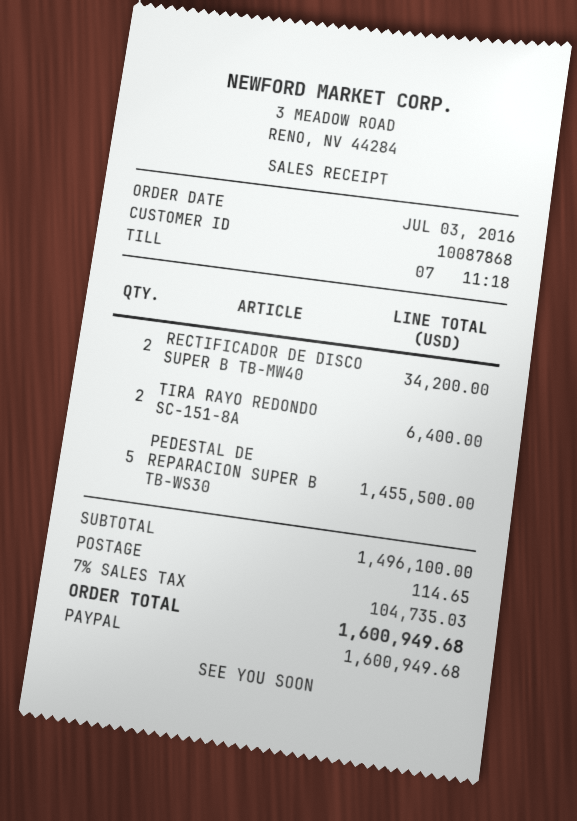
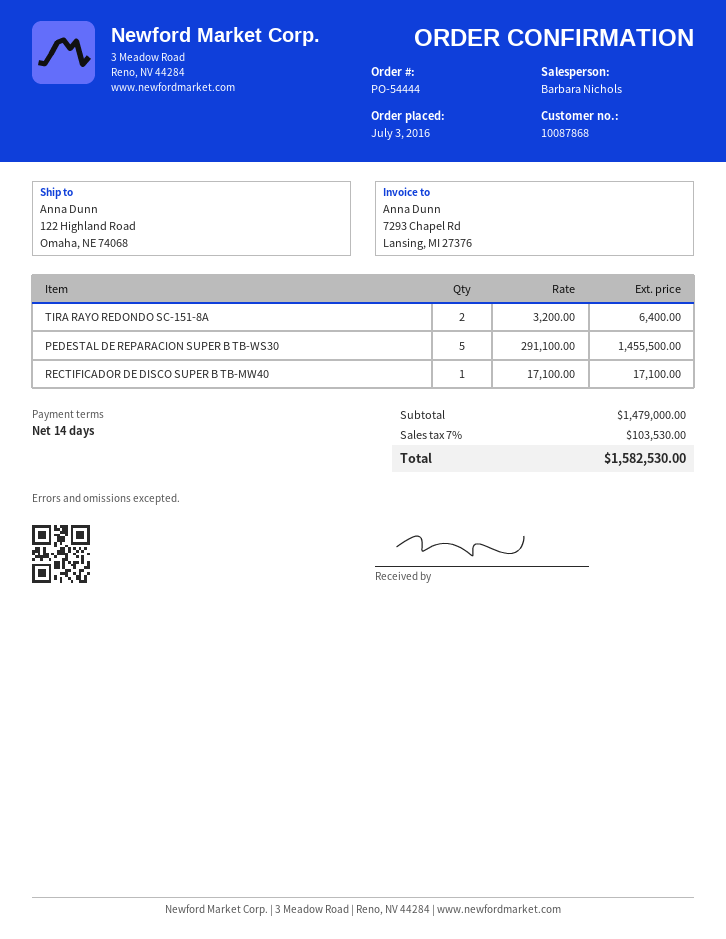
RECTIFICADOR DE DISCO SUPER B TB-MW40: 2 for 34200.00 -> 1 for 17100.00
subtotal: 1496100.00 -> 1479000.00
shipping: 114.65 -> none
tax: 7% = 104735.03 -> 7% = 103530.00
total: 1600949.68 -> 1582530.00

